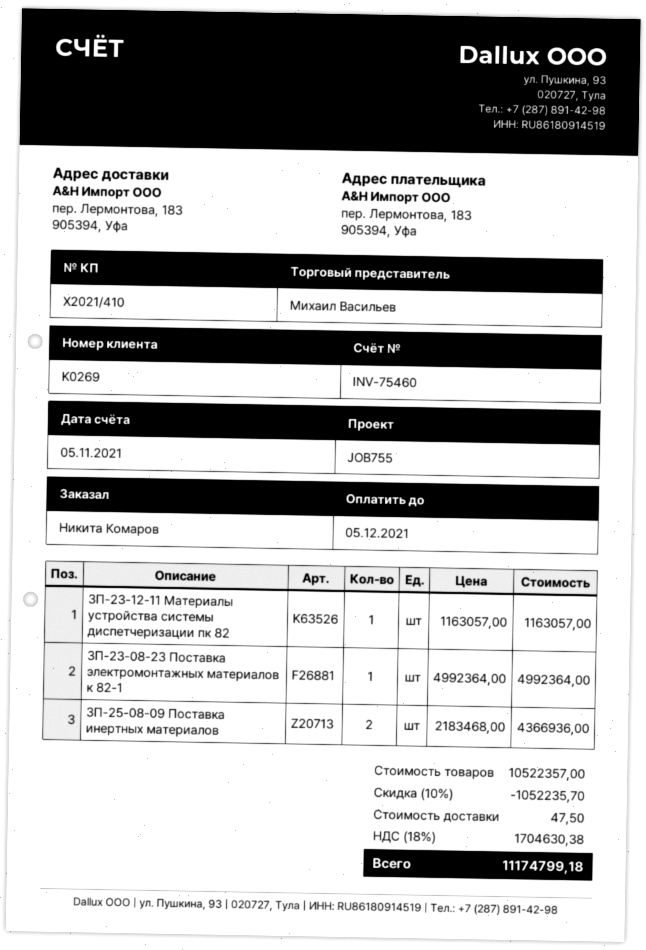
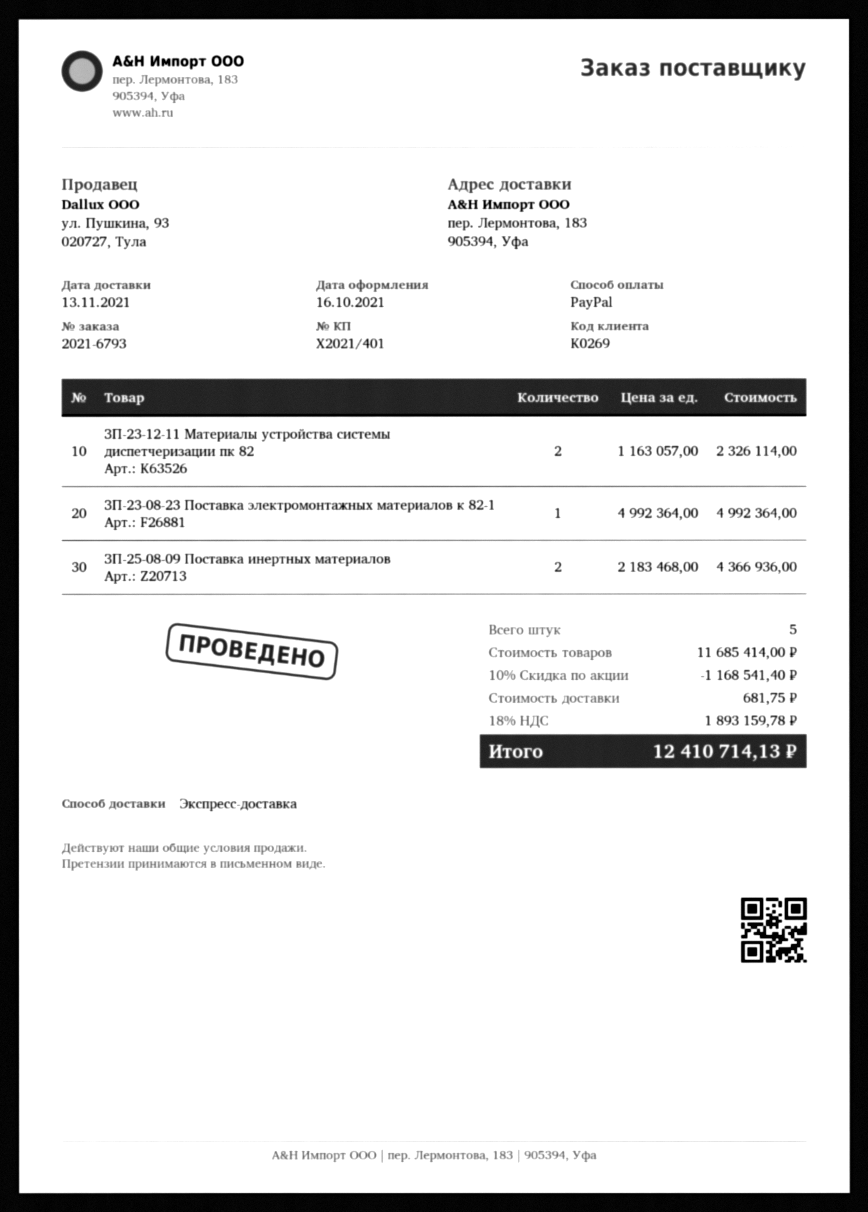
quote number: X2021/410 -> X2021/401
ЗП-23-12-11 Материалы устройства системы диспетчеризации пк 82: 1 x 1163057.00 = 1163057.00 -> 2 x 1163057.00 = 2326114.00
subtotal: 10522357.00 -> 11685414.00
discount: 10% = 1052235.70 -> 10% = 1168541.40
shipping: 47.50 -> 681.75
tax: 18% = 1704630.38 -> 18% = 1893159.78
total: 11174799.18 -> 12410714.13

